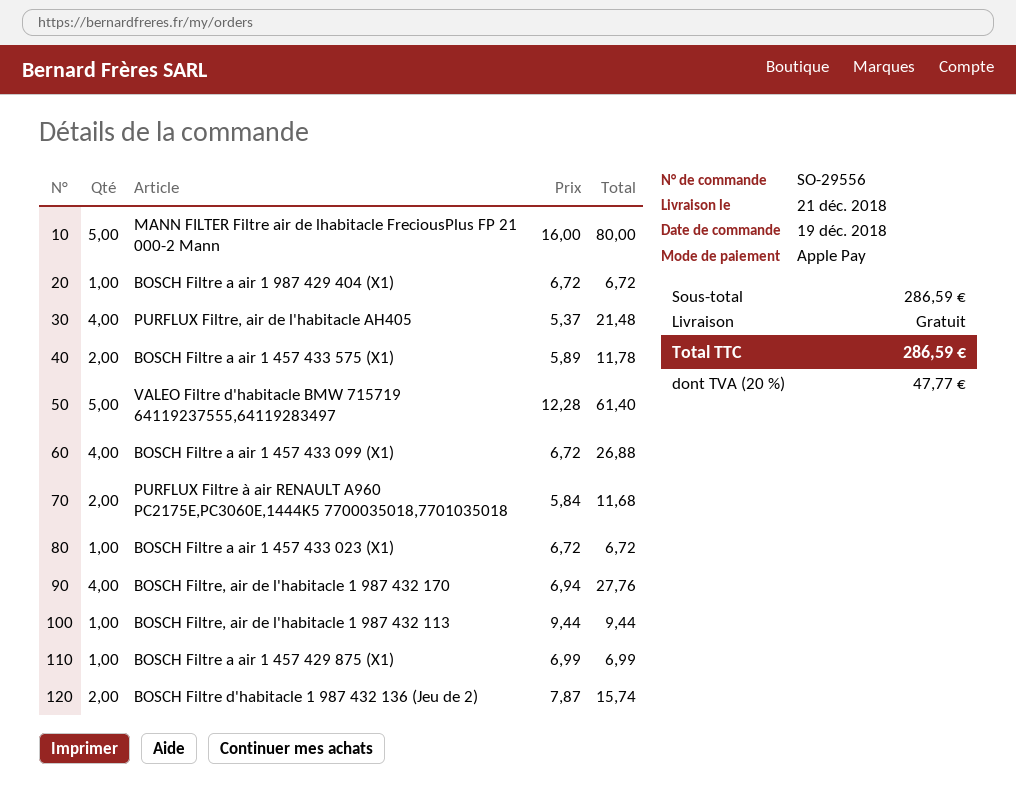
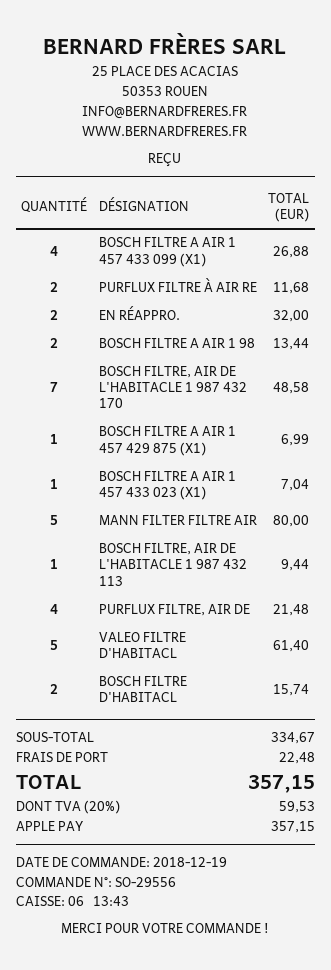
BOSCH Filtre a air 1 987 429 404 (X1): 1 for 6.72 -> 2 for 13.44
BOSCH Filtre a air 1 457 433 575 (X1): 2 for 11.78 -> none
BOSCH Filtre a air 1 457 433 023 (X1): 1 for 6.72 -> 1 for 7.04
BOSCH Filtre, air de l'habitacle 1 987 432 170: 4 for 27.76 -> 7 for 48.58
EN RÉAPPRO.: none -> 2 for 32.00
subtotal: 286.59 -> 334.67
shipping: 0.00 -> 22.48
tax: 20% = 47.77 -> 20% = 59.53
total: 286.59 -> 357.15

